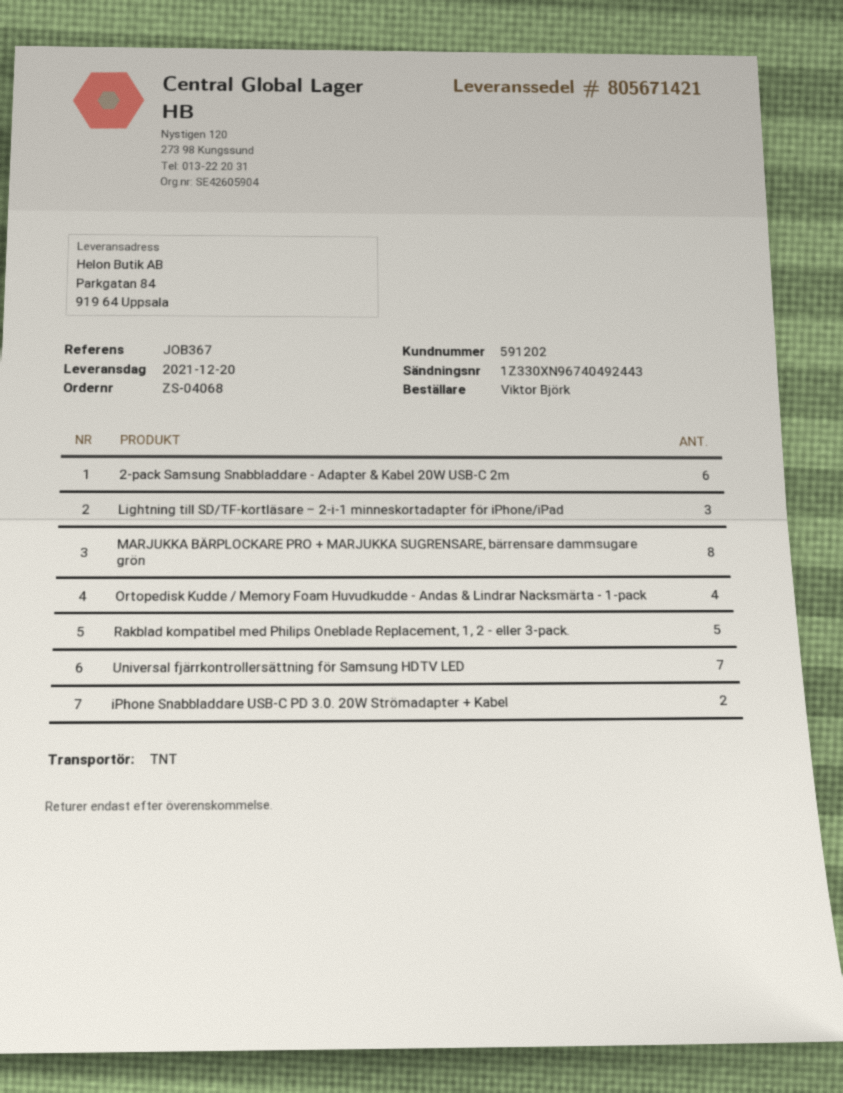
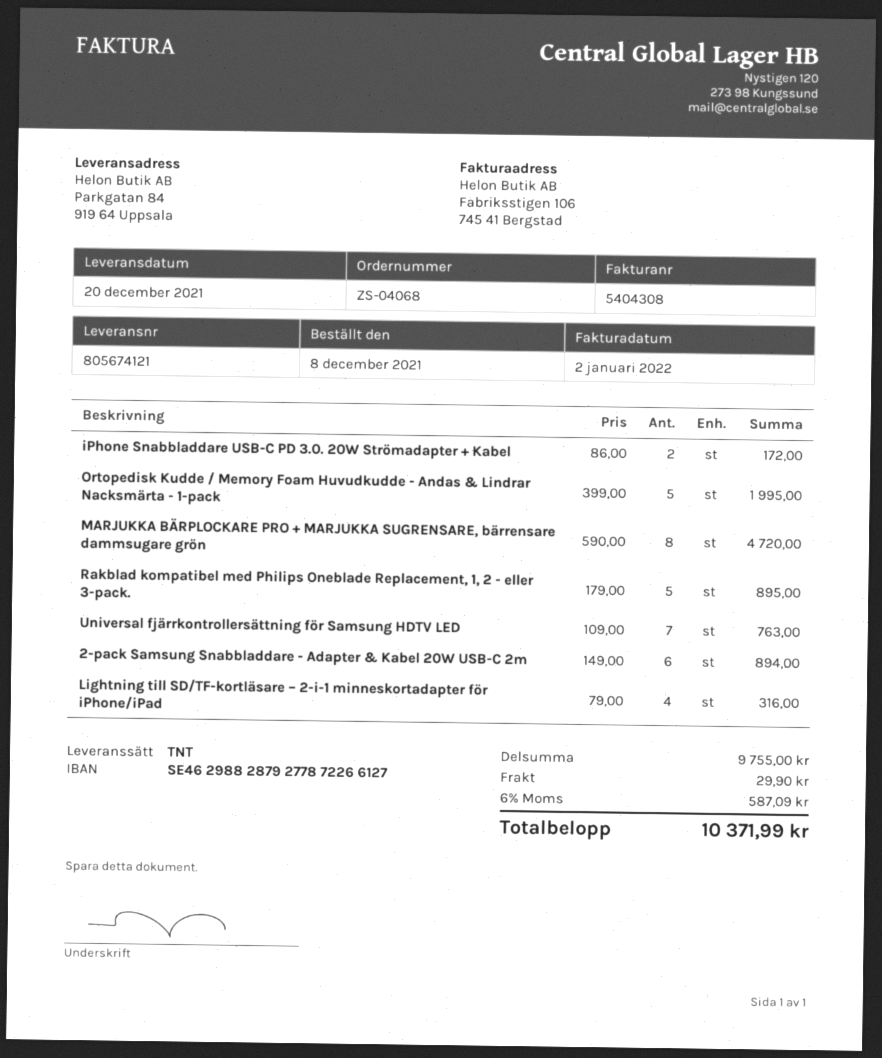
delivery note number: 805671421 -> 805674121
Lightning till SD/TF-kortläsare – 2-i-1 minneskortadapter för iPhone/iPad: 3 -> 4
Ortopedisk Kudde / Memory Foam Huvudkudde - Andas & Lindrar Nacksmärta - 1-pack: 4 -> 5

